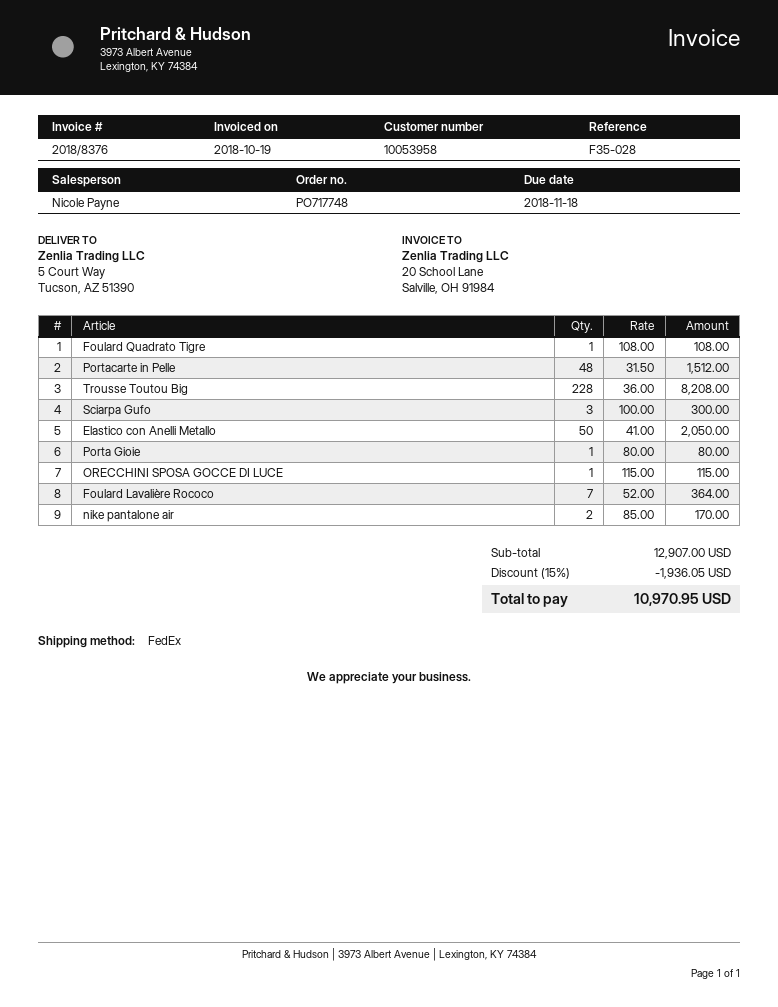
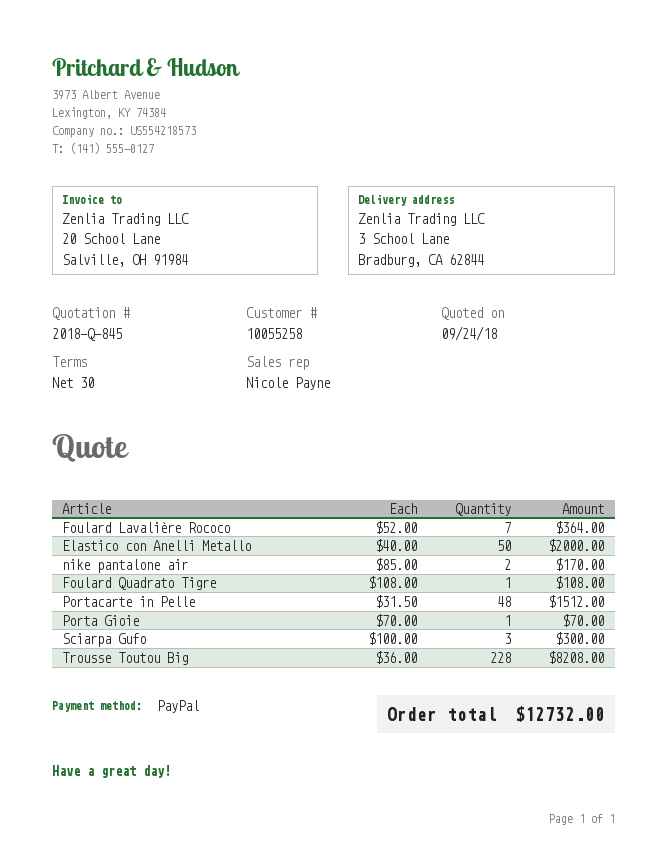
customer number: 10053958 -> 10055258
ship to: 5 Court Way, Tucson, AZ 51390 -> 3 School Lane, Bradburg, CA 62844
Elastico con Anelli Metallo: 50 x 41.00 = 2050.00 -> 50 x 40.00 = 2000.00
Porta Gioie: 1 x 80.00 = 80.00 -> 1 x 70.00 = 70.00
ORECCHINI SPOSA GOCCE DI LUCE: 1 x 115.00 = 115.00 -> none
discount: 15% = 1936.05 -> none
total: 10970.95 -> 12732.00

